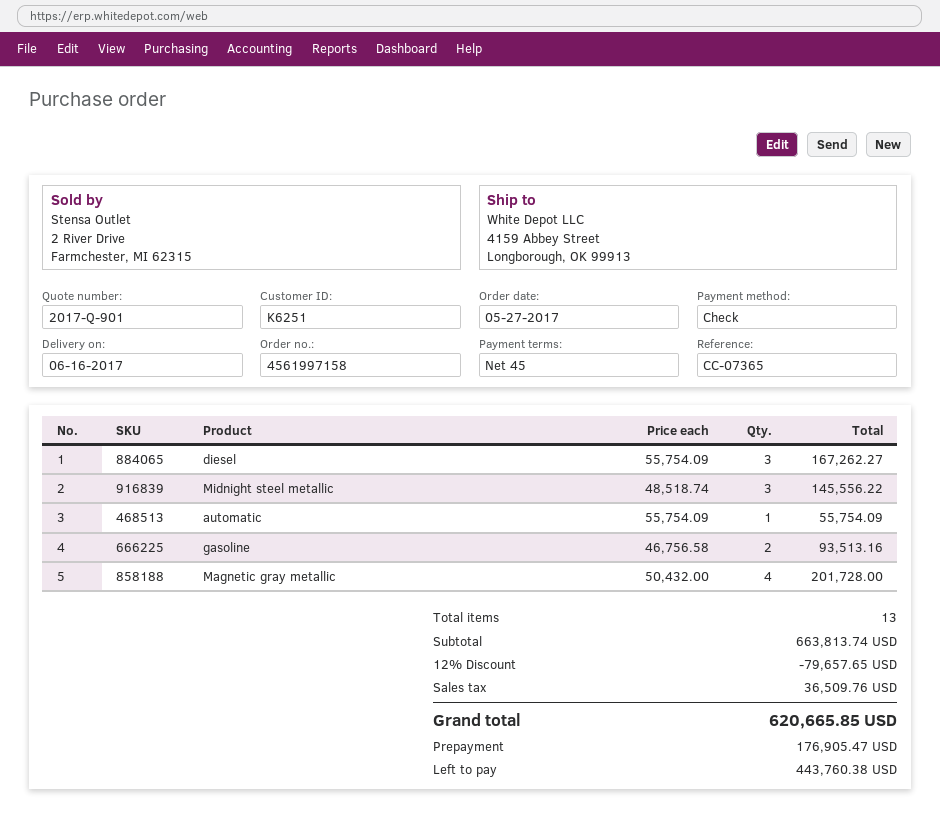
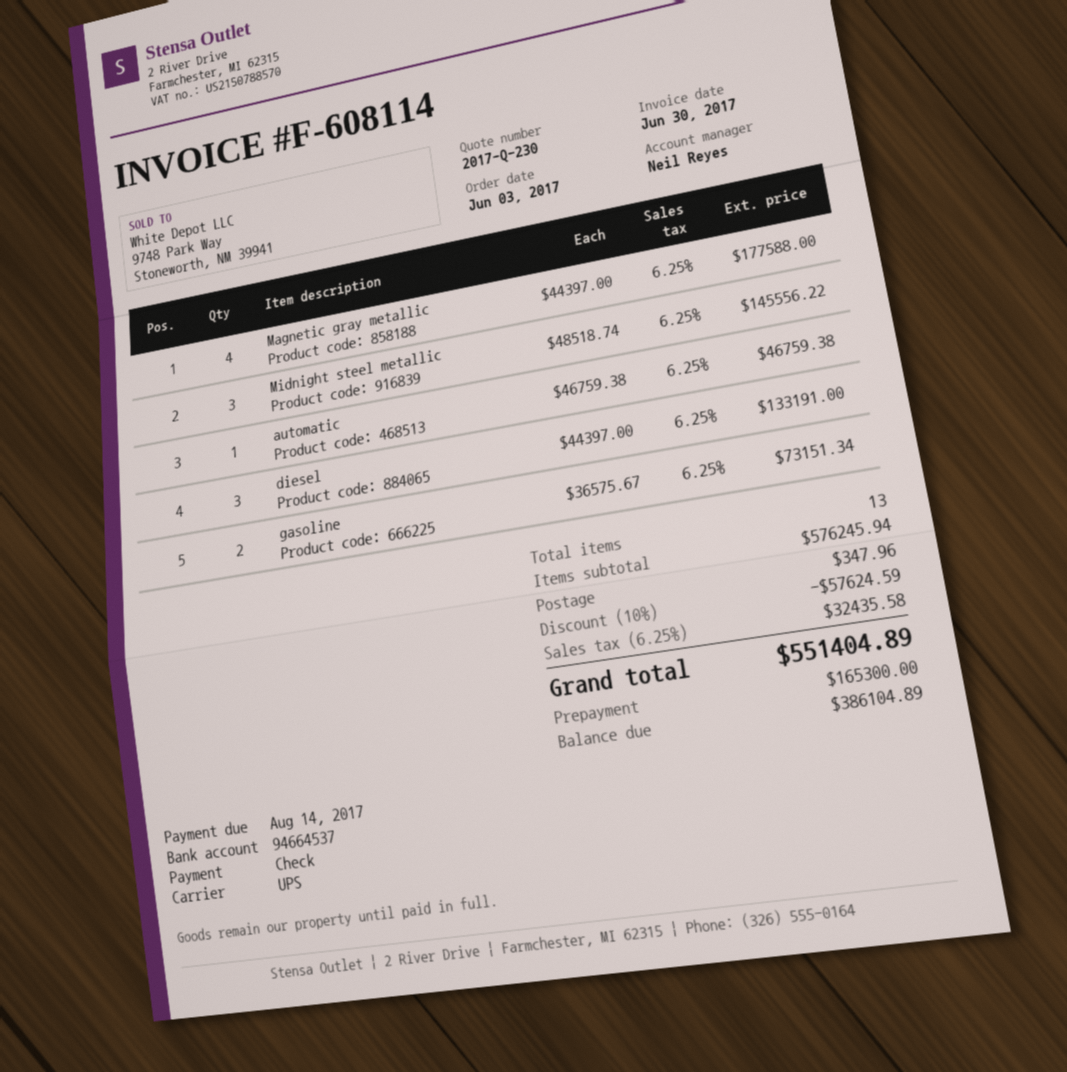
quote number: 2017-Q-901 -> 2017-Q-230
order date: 2017-05-27 -> 2017-06-03
diesel: 3 x 55754.09 = 167262.27 -> 3 x 44397.00 = 133191.00
automatic: 1 x 55754.09 = 55754.09 -> 1 x 46759.38 = 46759.38
gasoline: 2 x 46756.58 = 93513.16 -> 2 x 36575.67 = 73151.34
Magnetic gray metallic: 4 x 50432.00 = 201728.00 -> 4 x 44397.00 = 177588.00
subtotal: 663813.74 -> 576245.94
discount: 12% = 79657.65 -> 10% = 57624.59
shipping: none -> 347.96
tax: 36509.76 -> 32435.58
total: 620665.85 -> 551404.89
deposit: 176905.47 -> 165300.00
balance: 443760.38 -> 386104.89

